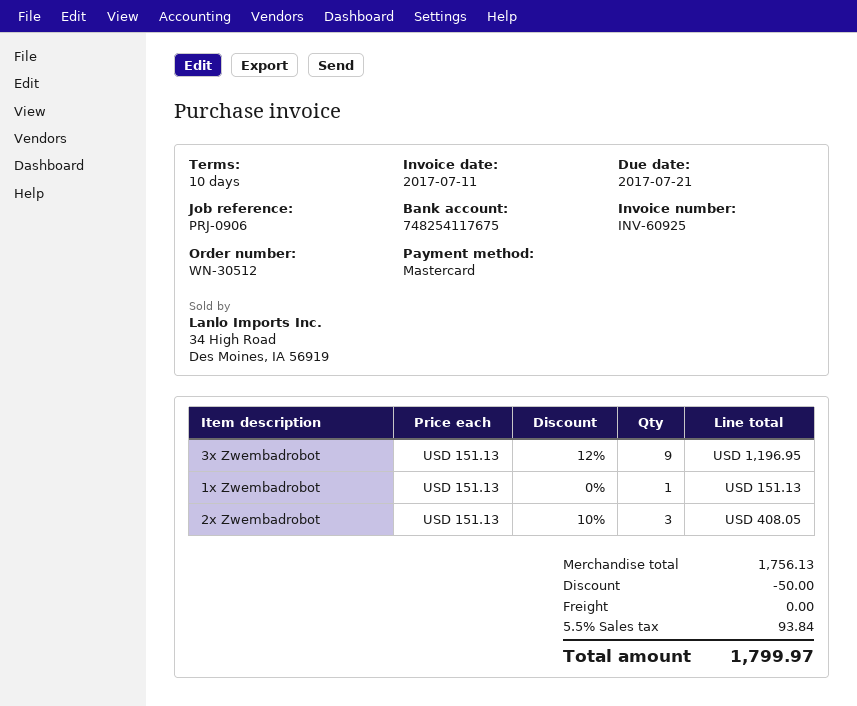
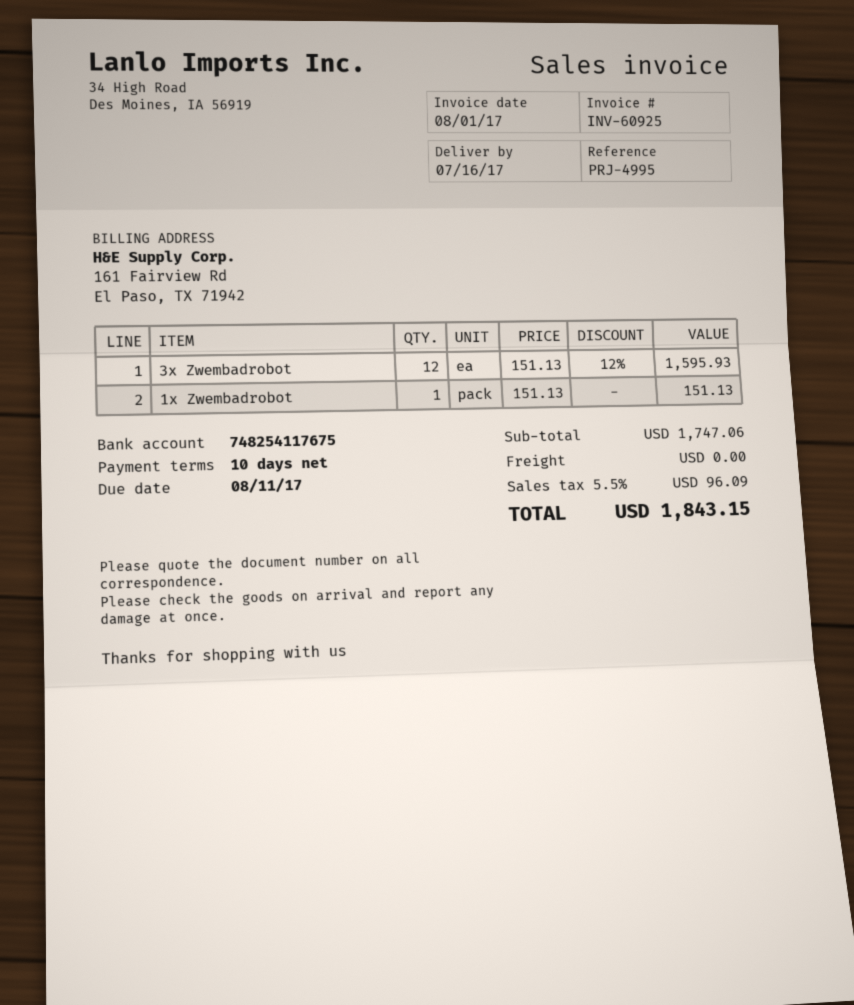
invoice date: 2017-07-11 -> 2017-08-01
due date: 2017-07-21 -> 2017-08-11
reference: PRJ-0906 -> PRJ-4995
3x Zwembadrobot: 9 x 151.13 - 12% = 1196.95 -> 12 x 151.13 - 12% = 1595.93
2x Zwembadrobot: 3 x 151.13 - 10% = 408.05 -> none
subtotal: 1756.13 -> 1747.06
discount: 50.00 -> none
tax: 5.5% = 93.84 -> 5.5% = 96.09
total: 1799.97 -> 1843.15

